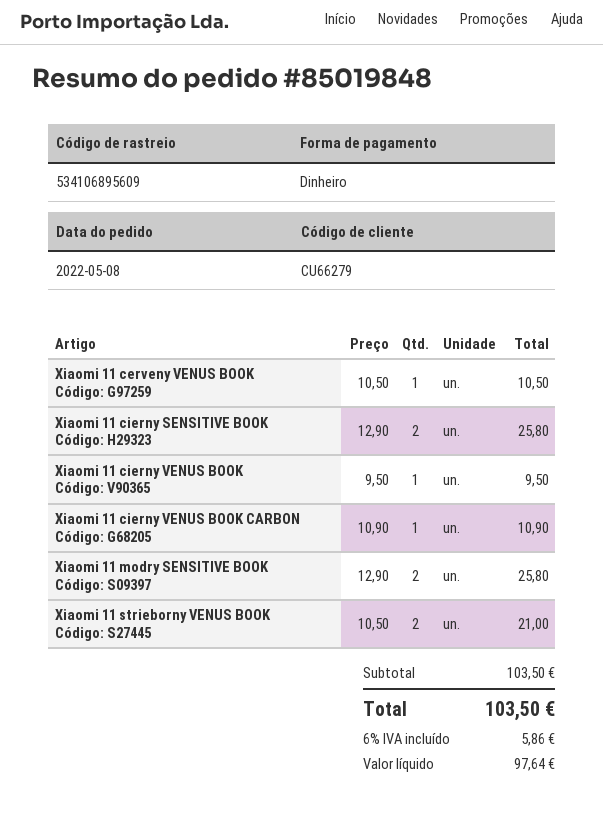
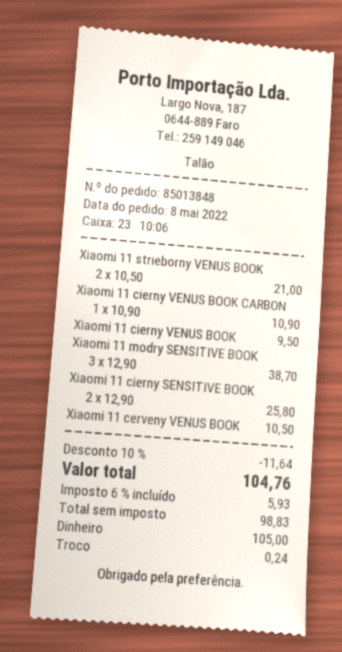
order number: 85019848 -> 85013848
Xiaomi 11 modry SENSITIVE BOOK: 2 x 12.90 = 25.80 -> 3 x 12.90 = 38.70
discount: none -> 10% = 11.64
net: 97.64 -> 98.83
tax: 6% = 5.86 -> 6% = 5.93
total: 103.50 -> 104.76

